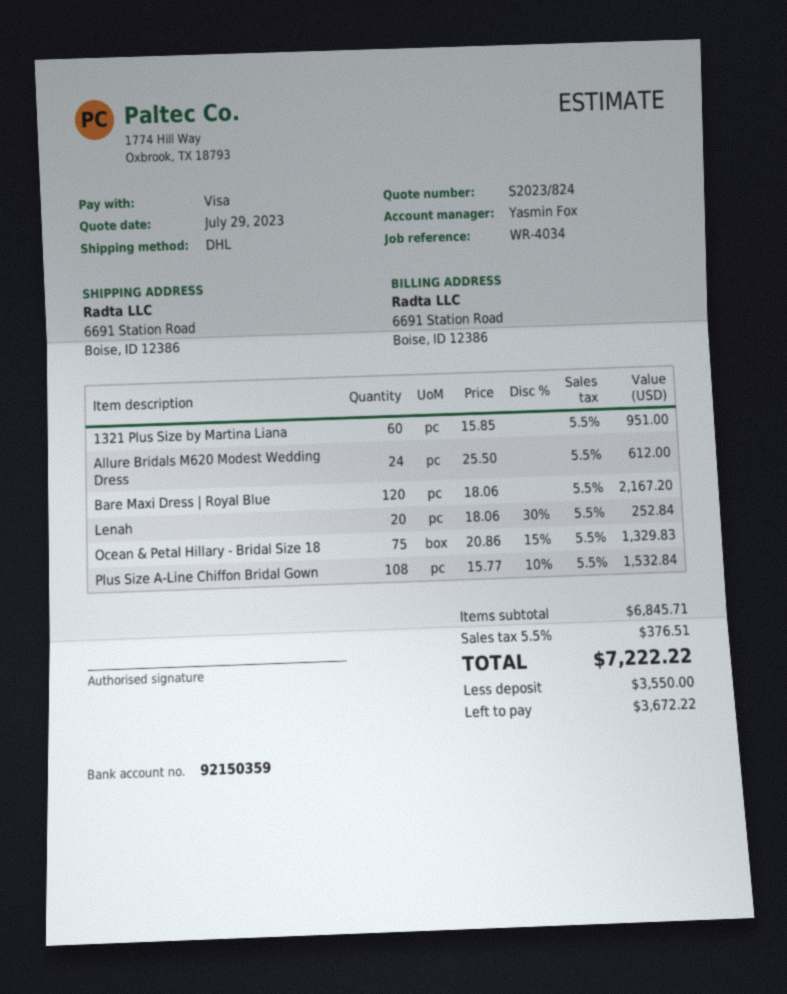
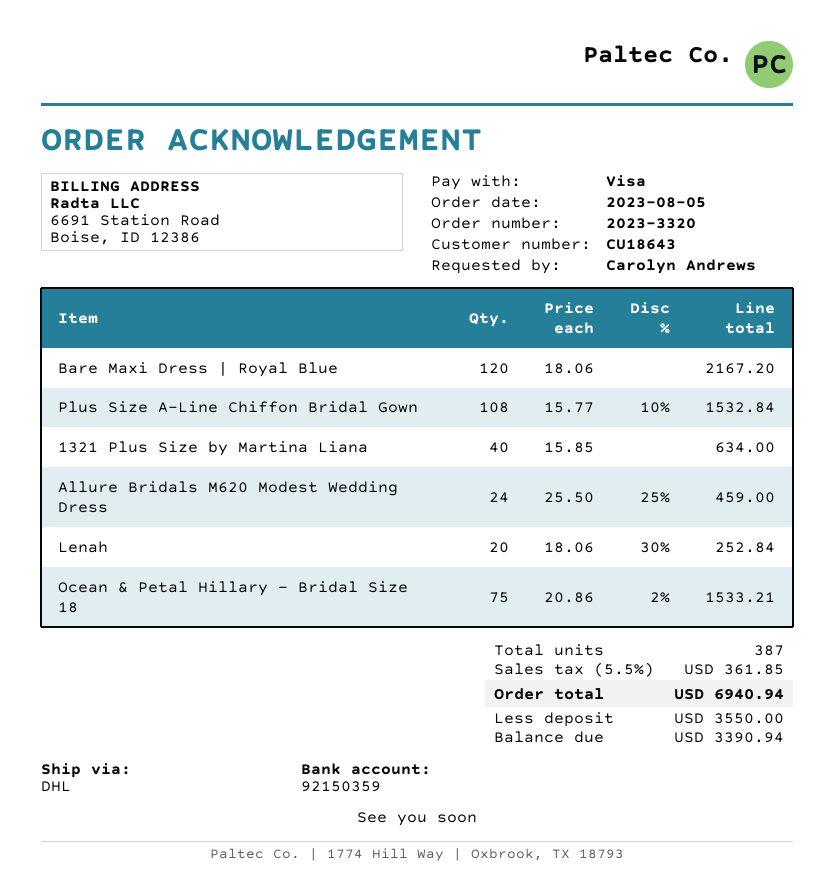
1321 Plus Size by Martina Liana: 60 x 15.85 = 951.00 -> 40 x 15.85 = 634.00
Allure Bridals M620 Modest Wedding Dress: 24 x 25.50 = 612.00 -> 24 x 25.50 - 25% = 459.00
Ocean & Petal Hillary - Bridal Size 18: 75 x 20.86 - 15% = 1329.83 -> 75 x 20.86 - 2% = 1533.21
tax: 5.5% = 376.51 -> 5.5% = 361.85
total: 7222.22 -> 6940.94
balance: 3672.22 -> 3390.94

